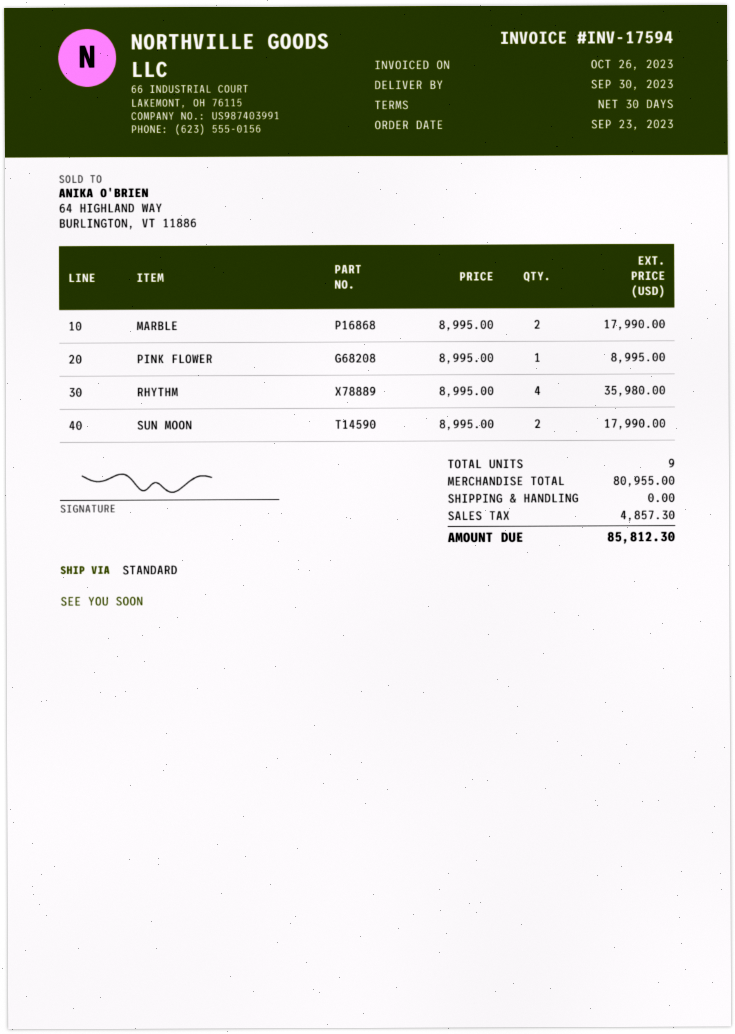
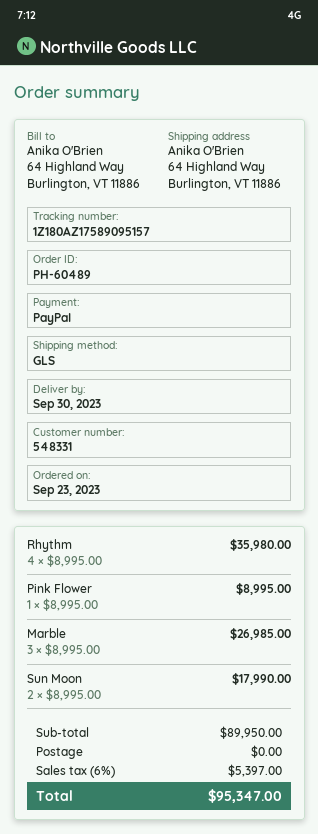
shipping method: standard -> GLS
MARBLE: 2 x 8995.00 = 17990.00 -> 3 x 8995.00 = 26985.00
subtotal: 80955.00 -> 89950.00
tax: 4857.30 -> 5397.00
total: 85812.30 -> 95347.00

